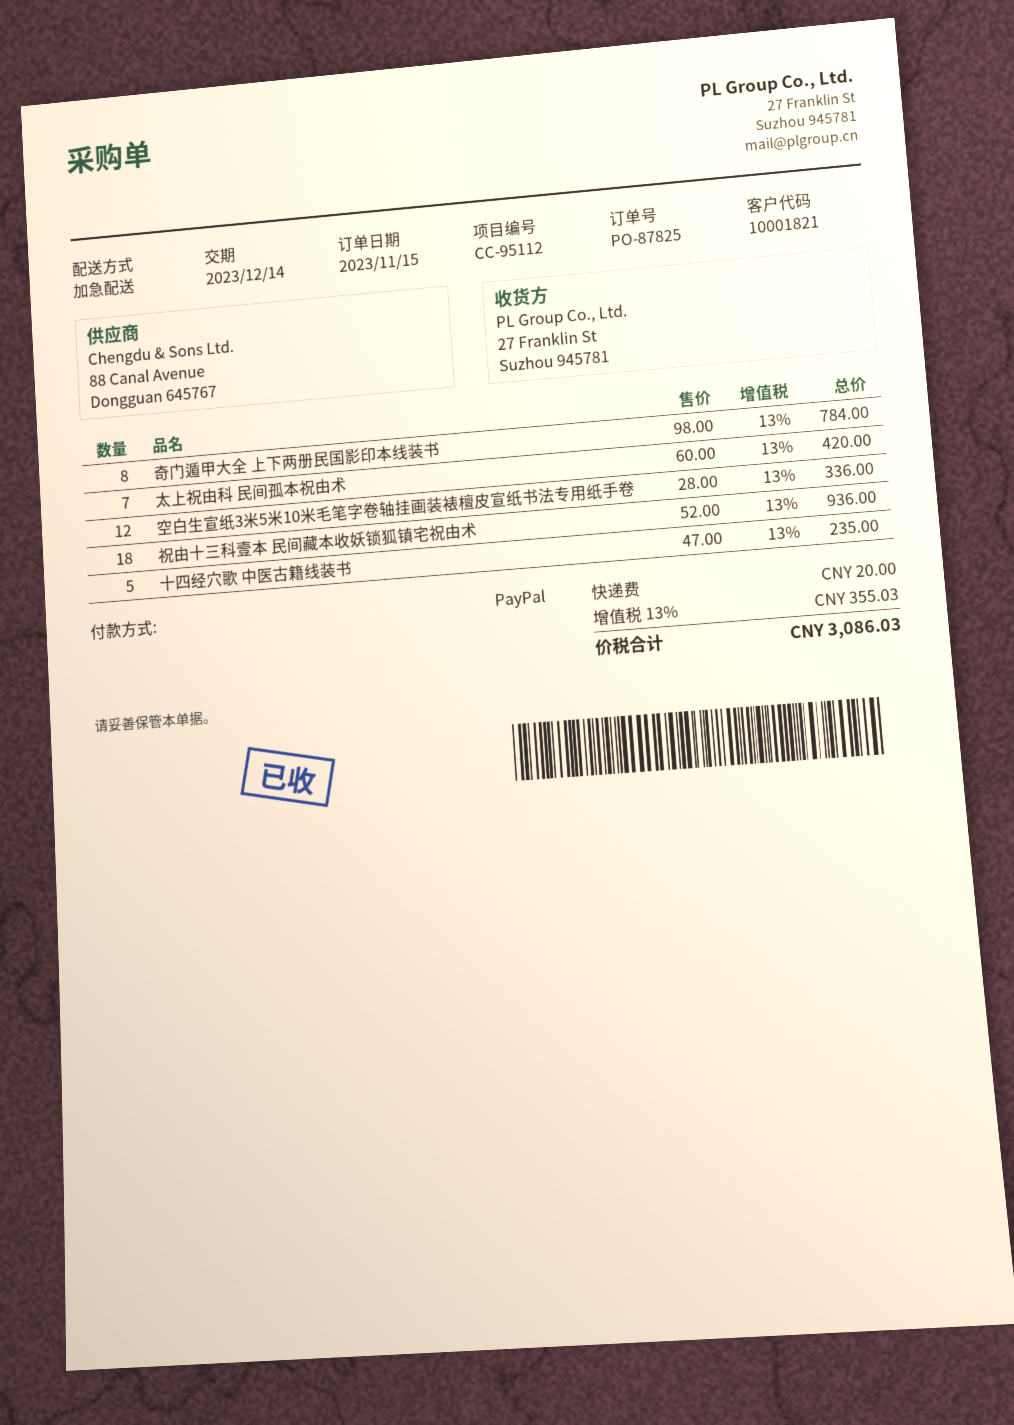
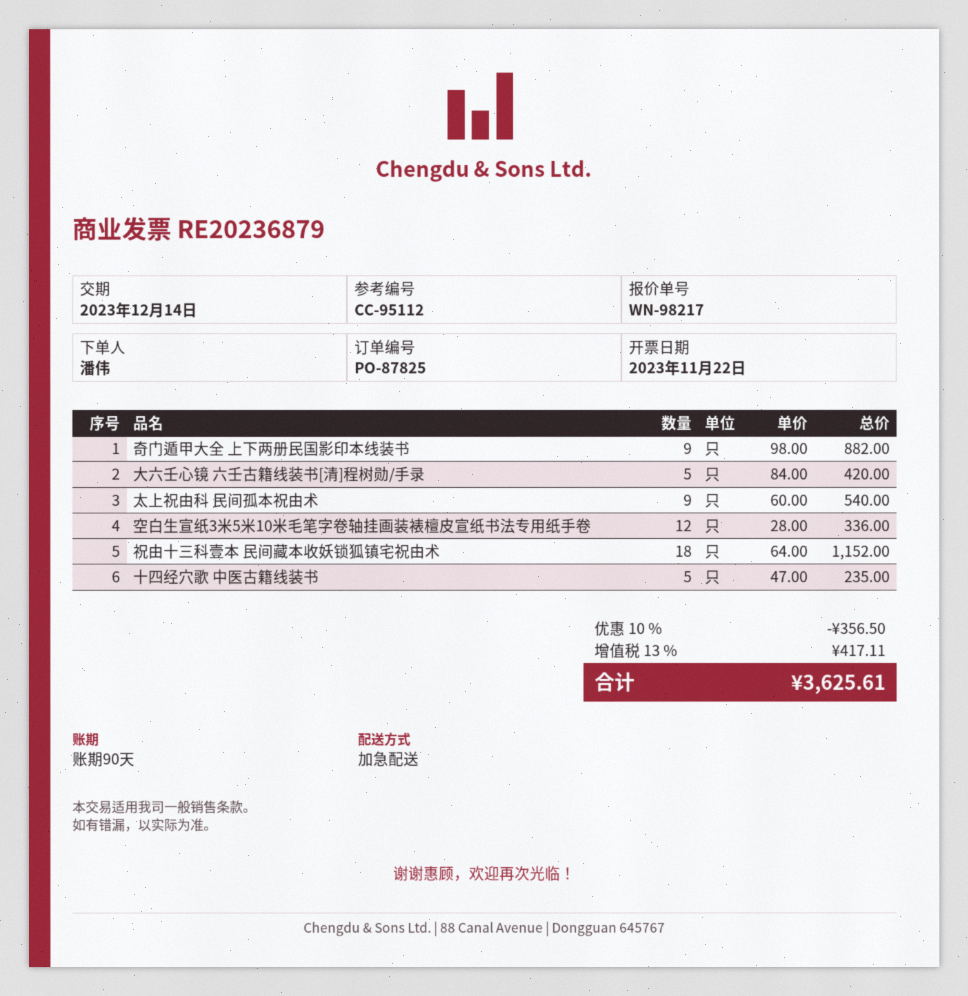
奇门遁甲大全 上下两册民国影印本线装书: 8 x 98.00 = 784.00 -> 9 x 98.00 = 882.00
太上祝由科 民间孤本祝由术: 7 x 60.00 = 420.00 -> 9 x 60.00 = 540.00
祝由十三科壹本 民间藏本收妖锁狐镇宅祝由术: 18 x 52.00 = 936.00 -> 18 x 64.00 = 1152.00
大六壬心镜 六壬古籍线装书[清]程树勋/手录: none -> 5 x 84.00 = 420.00
discount: none -> 10% = 356.50
shipping: 20.00 -> none
tax: 13% = 355.03 -> 13% = 417.11
total: 3086.03 -> 3625.61

